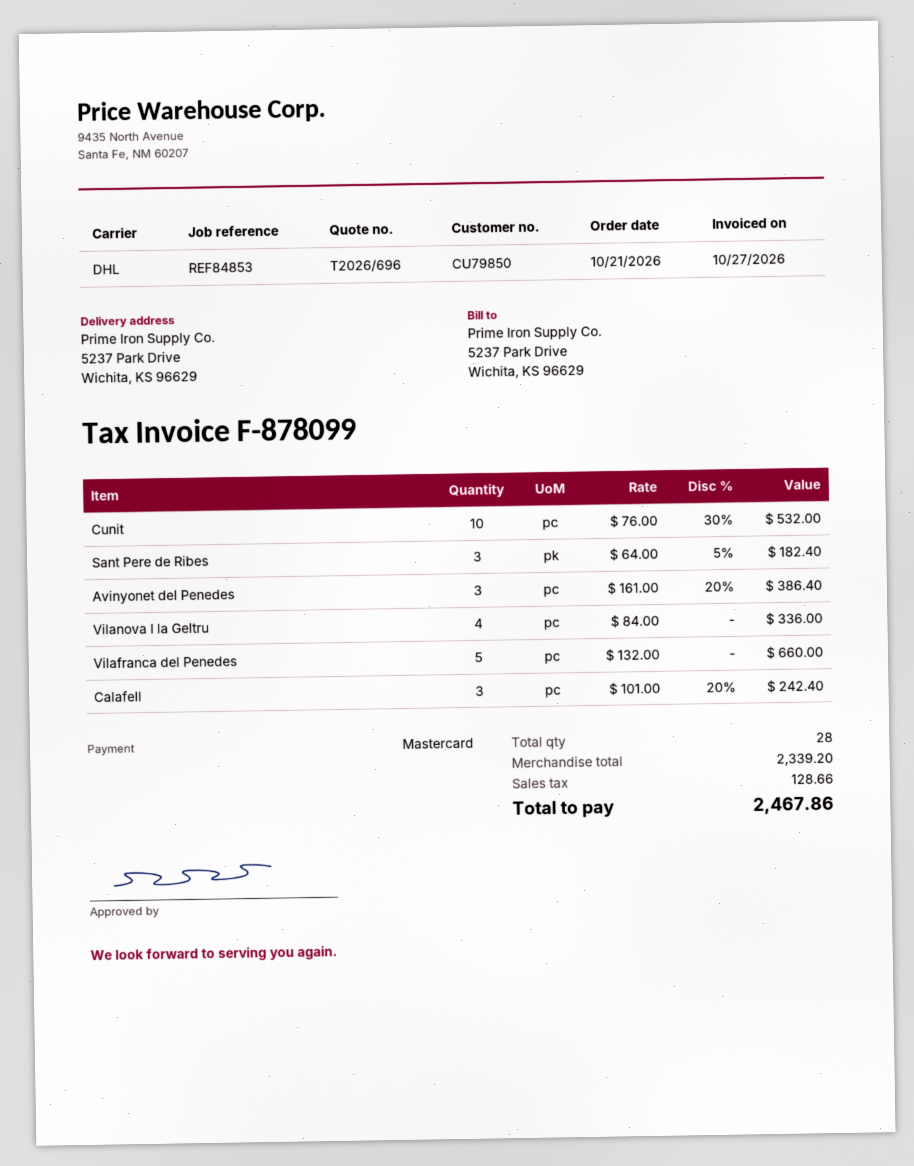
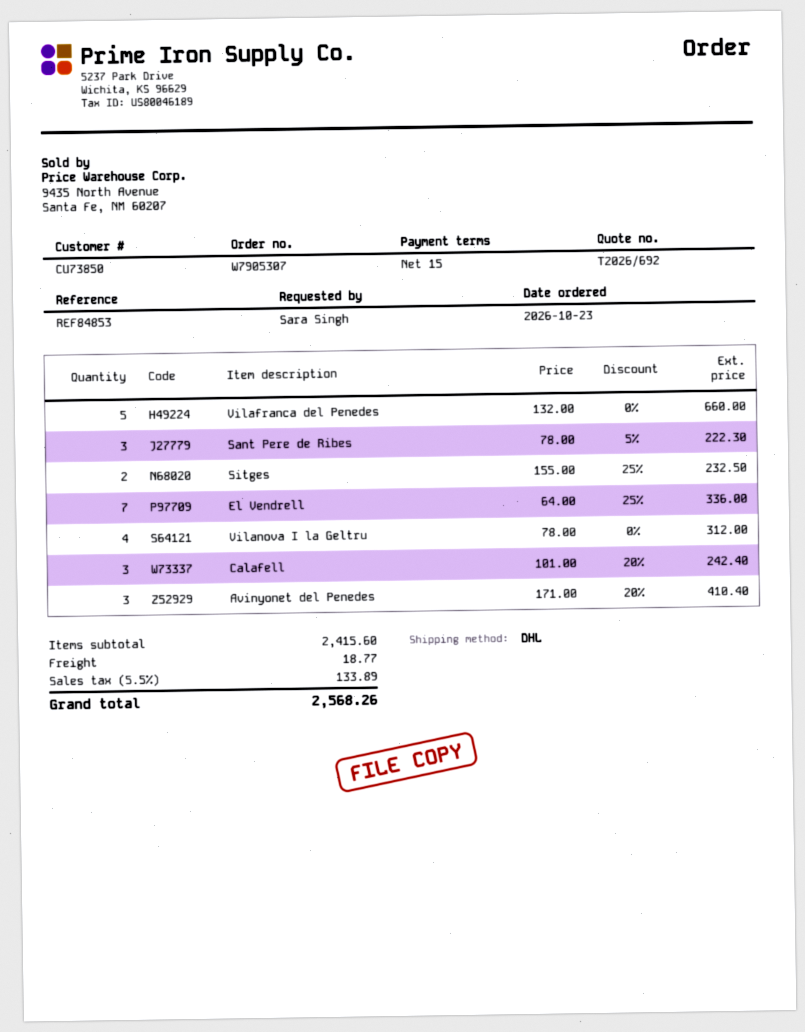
quote number: T2026/696 -> T2026/692
order date: 2026-10-21 -> 2026-10-23
customer number: CU79850 -> CU73850
Cunit: 10 x 76.00 - 30% = 532.00 -> none
Sant Pere de Ribes: 3 x 64.00 - 5% = 182.40 -> 3 x 78.00 - 5% = 222.30
Avinyonet del Penedes: 3 x 161.00 - 20% = 386.40 -> 3 x 171.00 - 20% = 410.40
Vilanova I la Geltru: 4 x 84.00 = 336.00 -> 4 x 78.00 = 312.00
Sitges: none -> 2 x 155.00 - 25% = 232.50
El Vendrell: none -> 7 x 64.00 - 25% = 336.00
subtotal: 2339.20 -> 2415.60
shipping: none -> 18.77
tax: 128.66 -> 133.89
total: 2467.86 -> 2568.26

